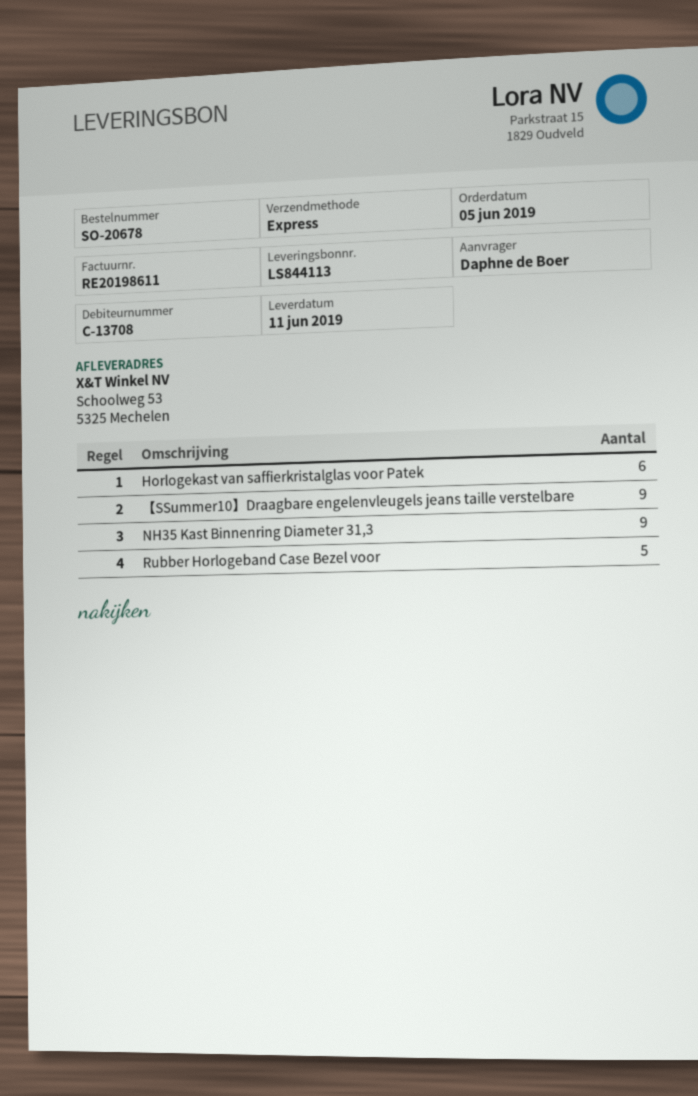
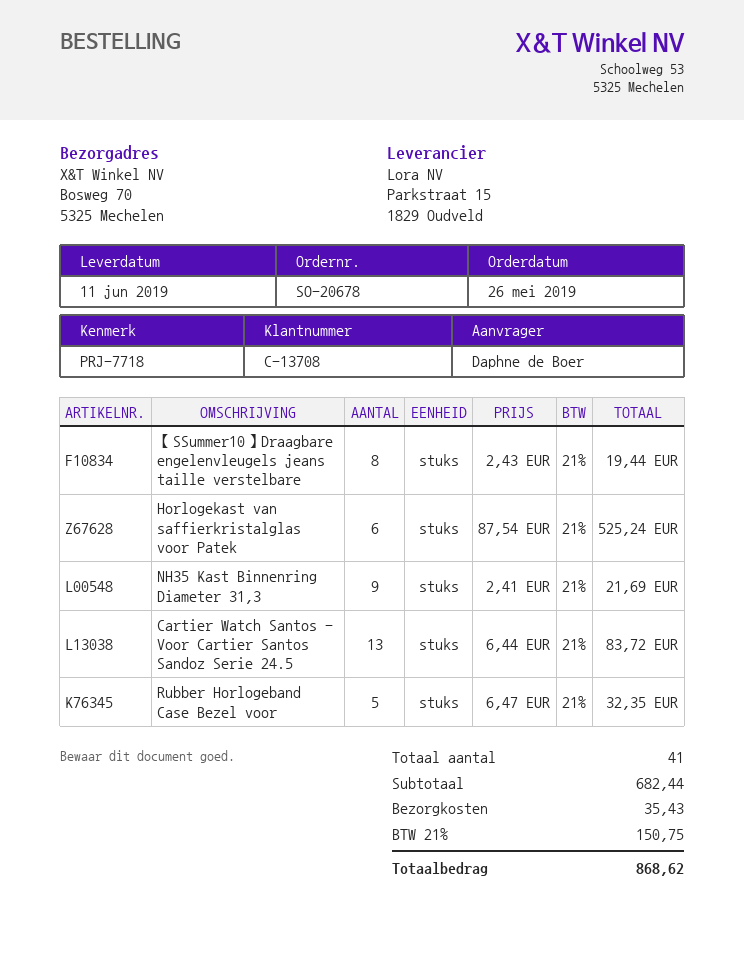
order date: 2019-06-05 -> 2019-05-26
ship to: Schoolweg 53, 5325 Mechelen -> Bosweg 70, 5325 Mechelen
【SSummer10】Draagbare engelenvleugels jeans taille verstelbare: 9 -> 8
Cartier Watch Santos - Voor Cartier Santos Sandoz Serie 24.5: none -> 13

